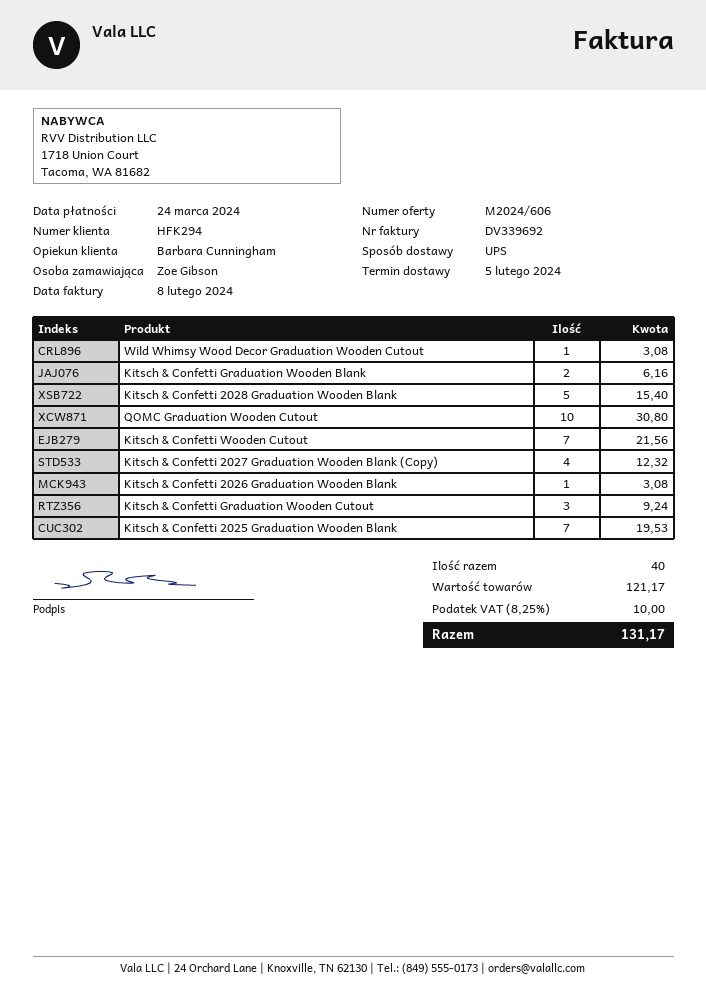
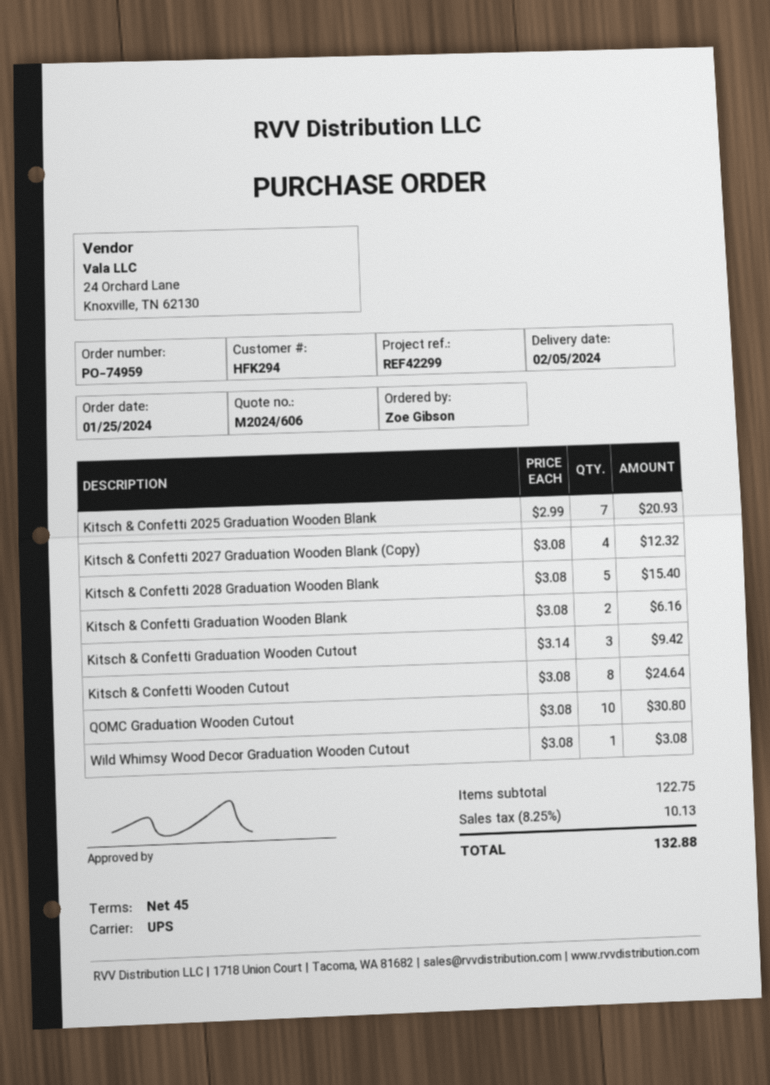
Kitsch & Confetti Wooden Cutout: 7 for 21.56 -> 8 for 24.64
Kitsch & Confetti 2026 Graduation Wooden Blank: 1 for 3.08 -> none
Kitsch & Confetti Graduation Wooden Cutout: 3 for 9.24 -> 3 for 9.42
Kitsch & Confetti 2025 Graduation Wooden Blank: 7 for 19.53 -> 7 for 20.93
subtotal: 121.17 -> 122.75
tax: 8.25% = 10.00 -> 8.25% = 10.13
total: 131.17 -> 132.88

